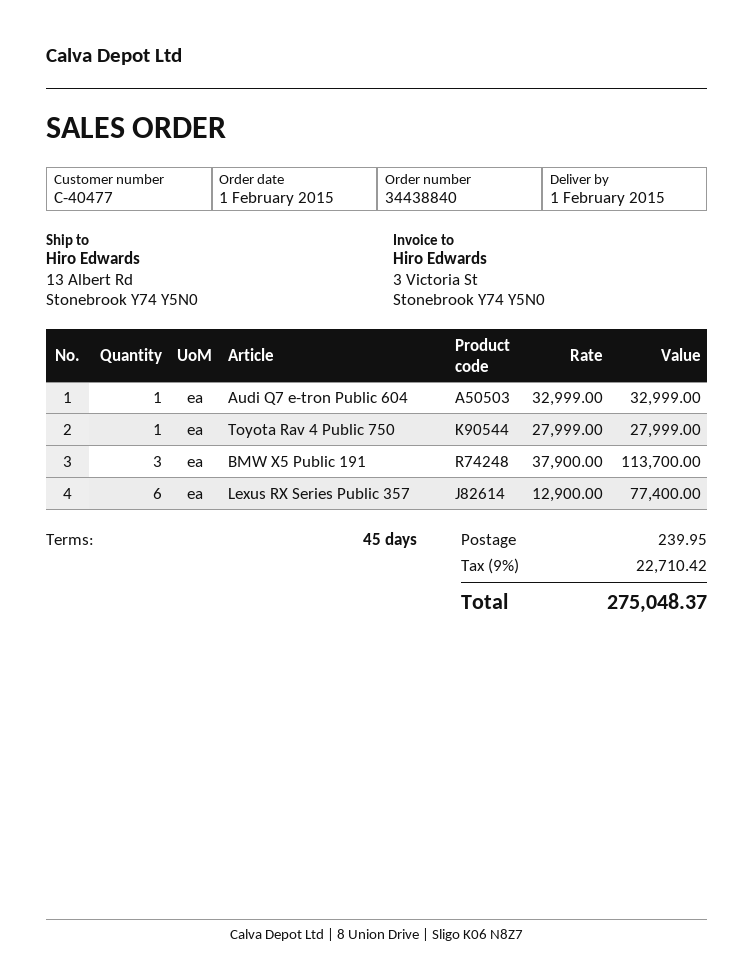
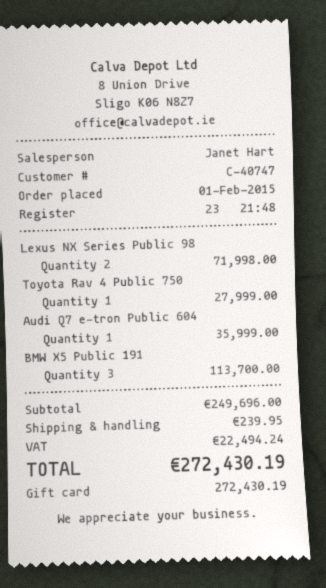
customer number: C-40477 -> C-40747
Audi Q7 e-tron Public 604: 1 for 32999.00 -> 1 for 35999.00
Lexus RX Series Public 357: 6 for 77400.00 -> none
Lexus NX Series Public 98: none -> 2 for 71998.00
tax: 22710.42 -> 22494.24
total: 275048.37 -> 272430.19

